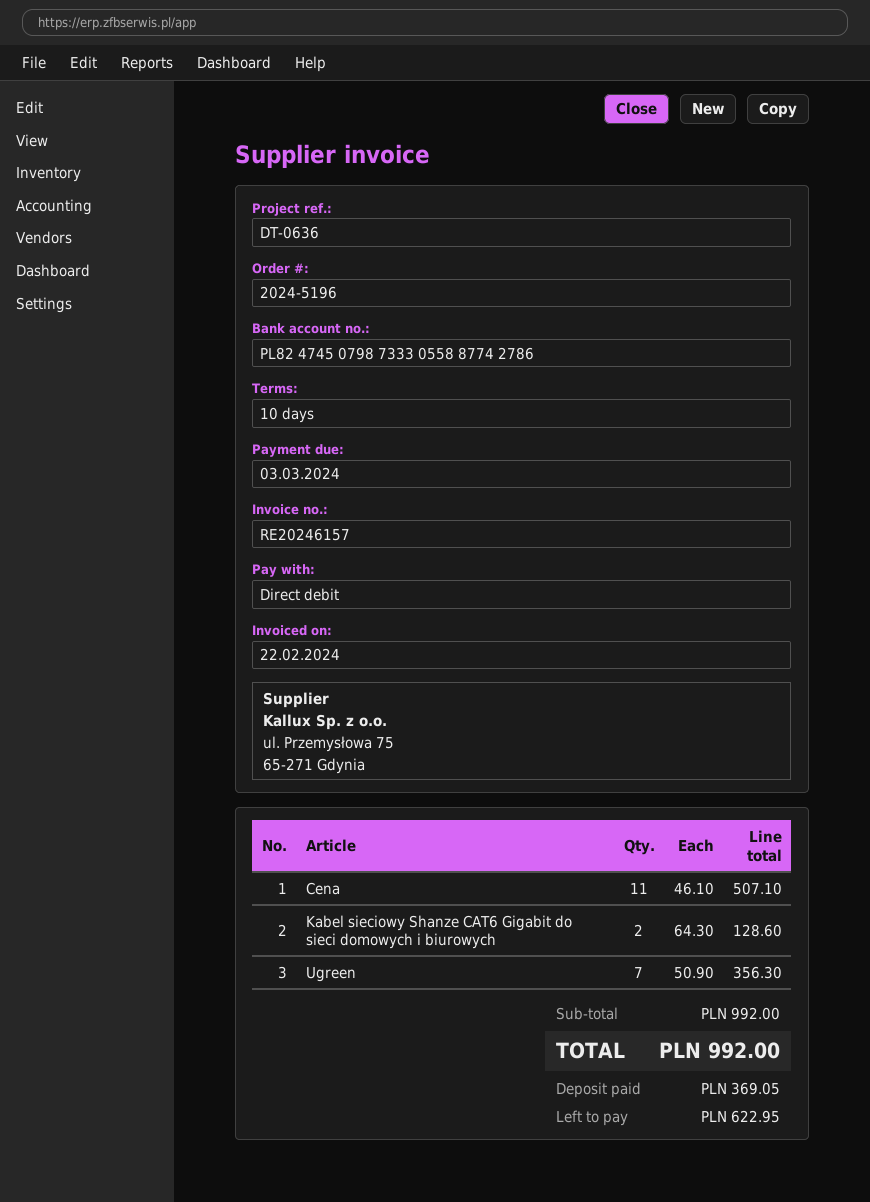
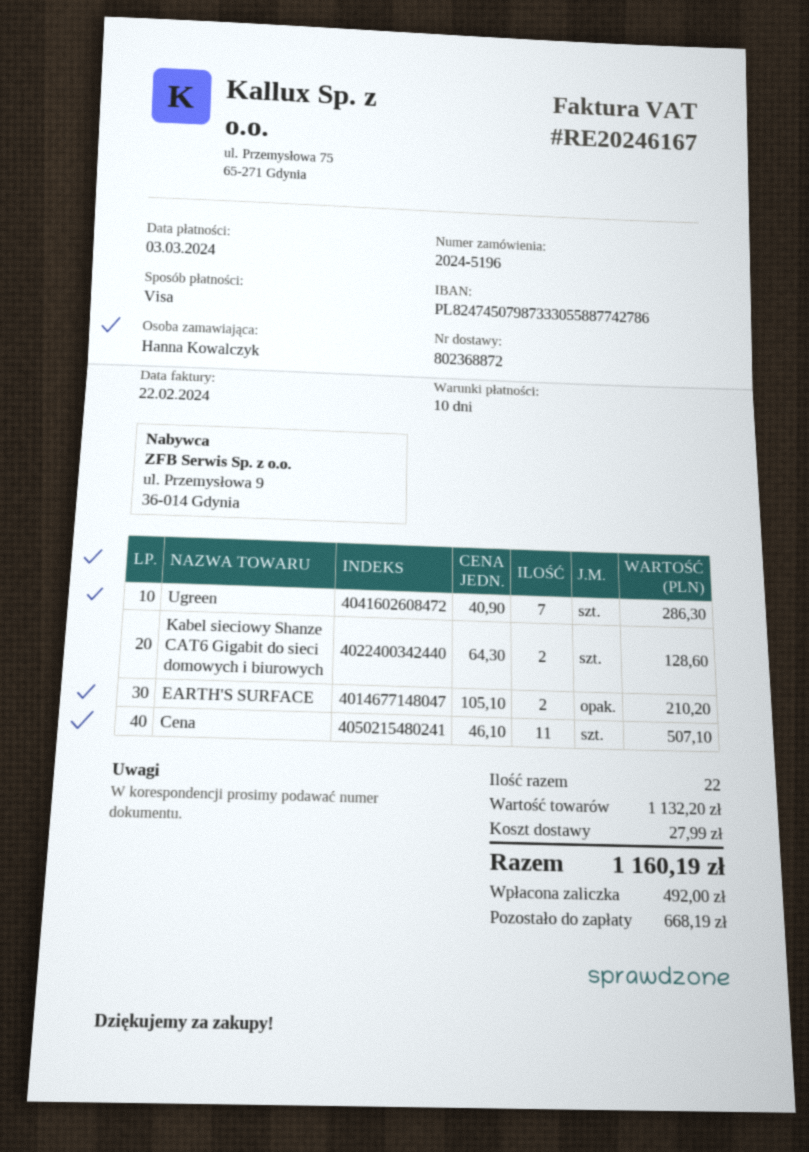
invoice number: RE20246157 -> RE20246167
payment method: direct debit -> Visa
Ugreen: 7 x 50.90 = 356.30 -> 7 x 40.90 = 286.30
EARTH'S SURFACE: none -> 2 x 105.10 = 210.20
subtotal: 992.00 -> 1132.20
shipping: none -> 27.99
total: 992.00 -> 1160.19
deposit: 369.05 -> 492.00
balance: 622.95 -> 668.19

